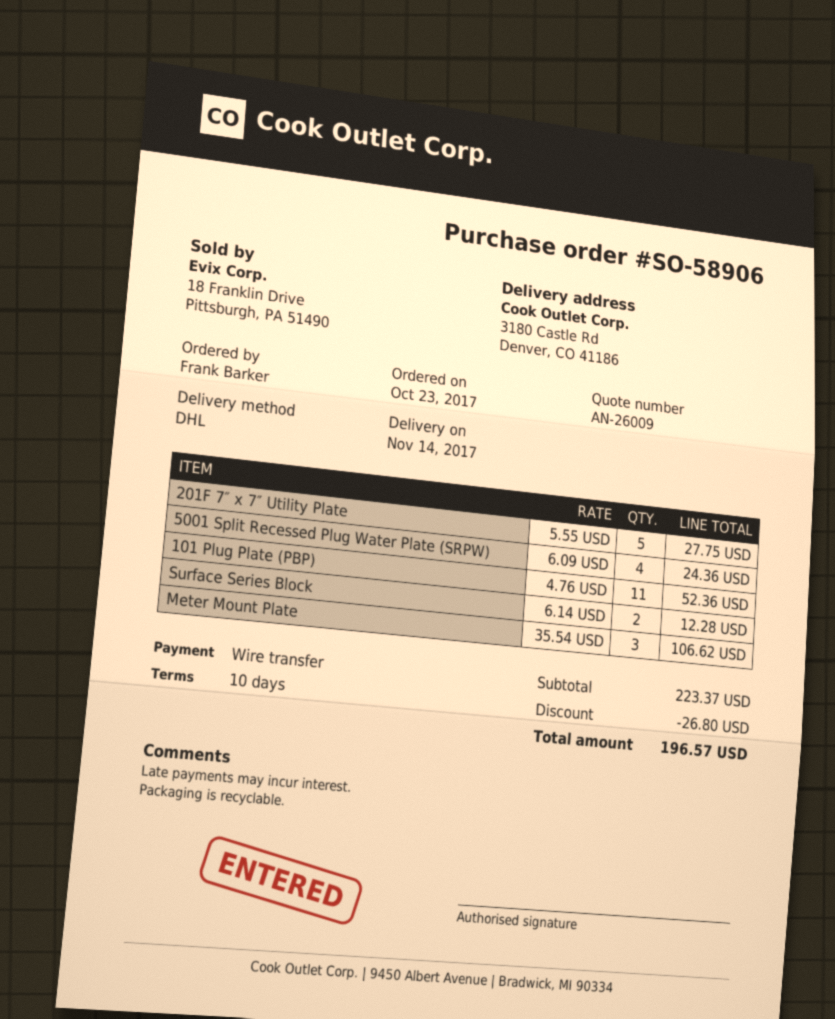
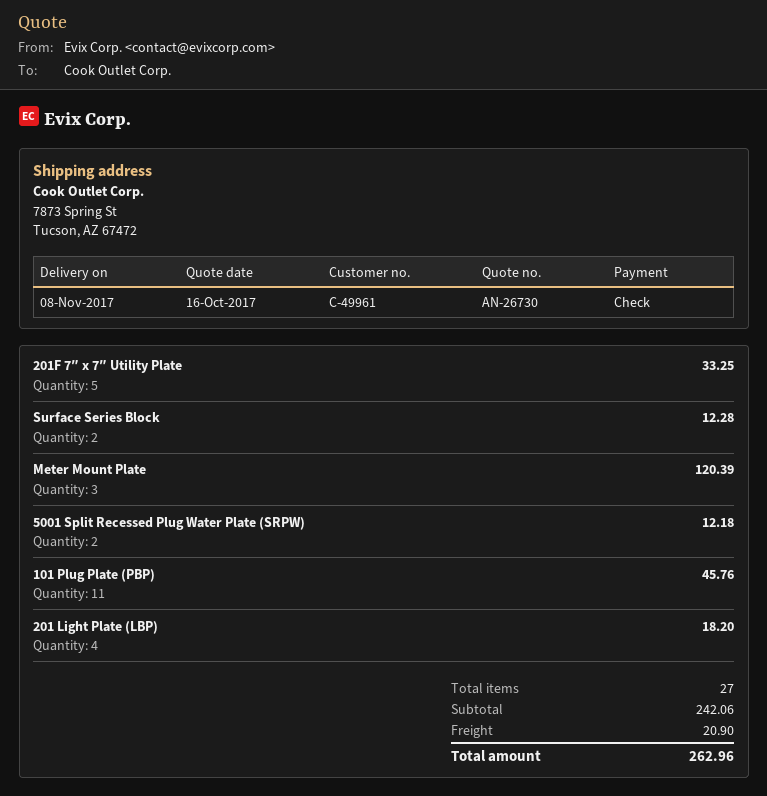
quote number: AN-26009 -> AN-26730
delivery date: 2017-11-14 -> 2017-11-08
payment method: bank transfer -> cheque
ship to: 3180 Castle Rd, Denver, CO 41186 -> 7873 Spring St, Tucson, AZ 67472
201F 7″ x 7″ Utility Plate: 5 for 27.75 -> 5 for 33.25
5001 Split Recessed Plug Water Plate (SRPW): 4 for 24.36 -> 2 for 12.18
101 Plug Plate (PBP): 11 for 52.36 -> 11 for 45.76
Meter Mount Plate: 3 for 106.62 -> 3 for 120.39
201 Light Plate (LBP): none -> 4 for 18.20
subtotal: 223.37 -> 242.06
discount: 26.80 -> none
shipping: none -> 20.90
total: 196.57 -> 262.96

